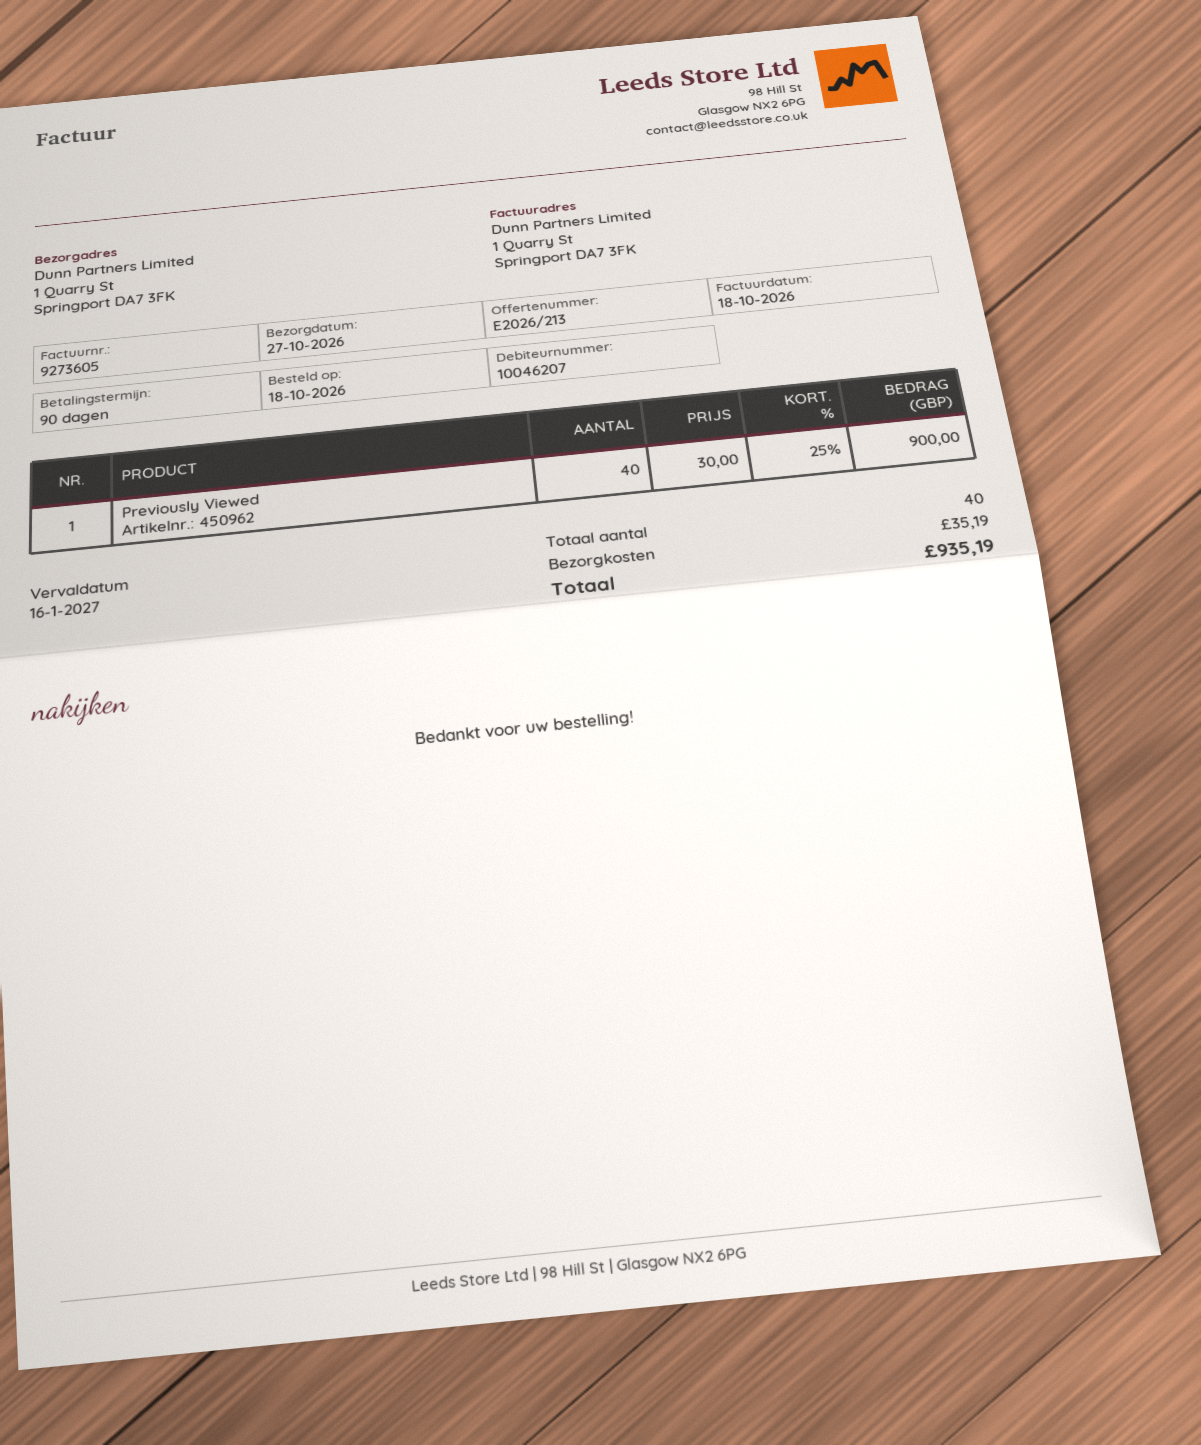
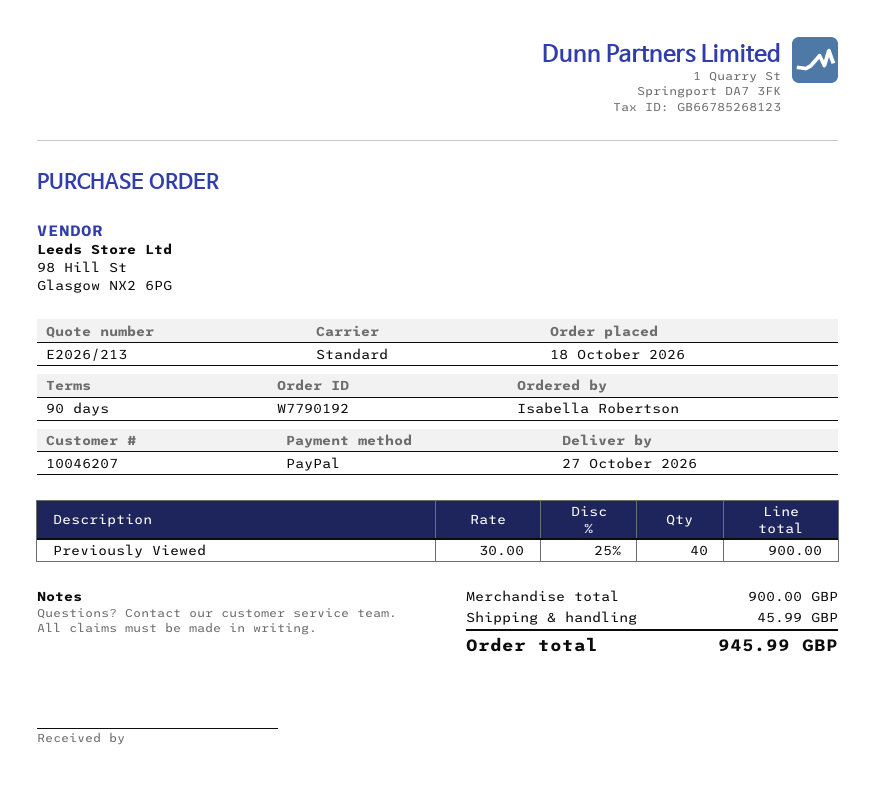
shipping: 35.19 -> 45.99
total: 935.19 -> 945.99

